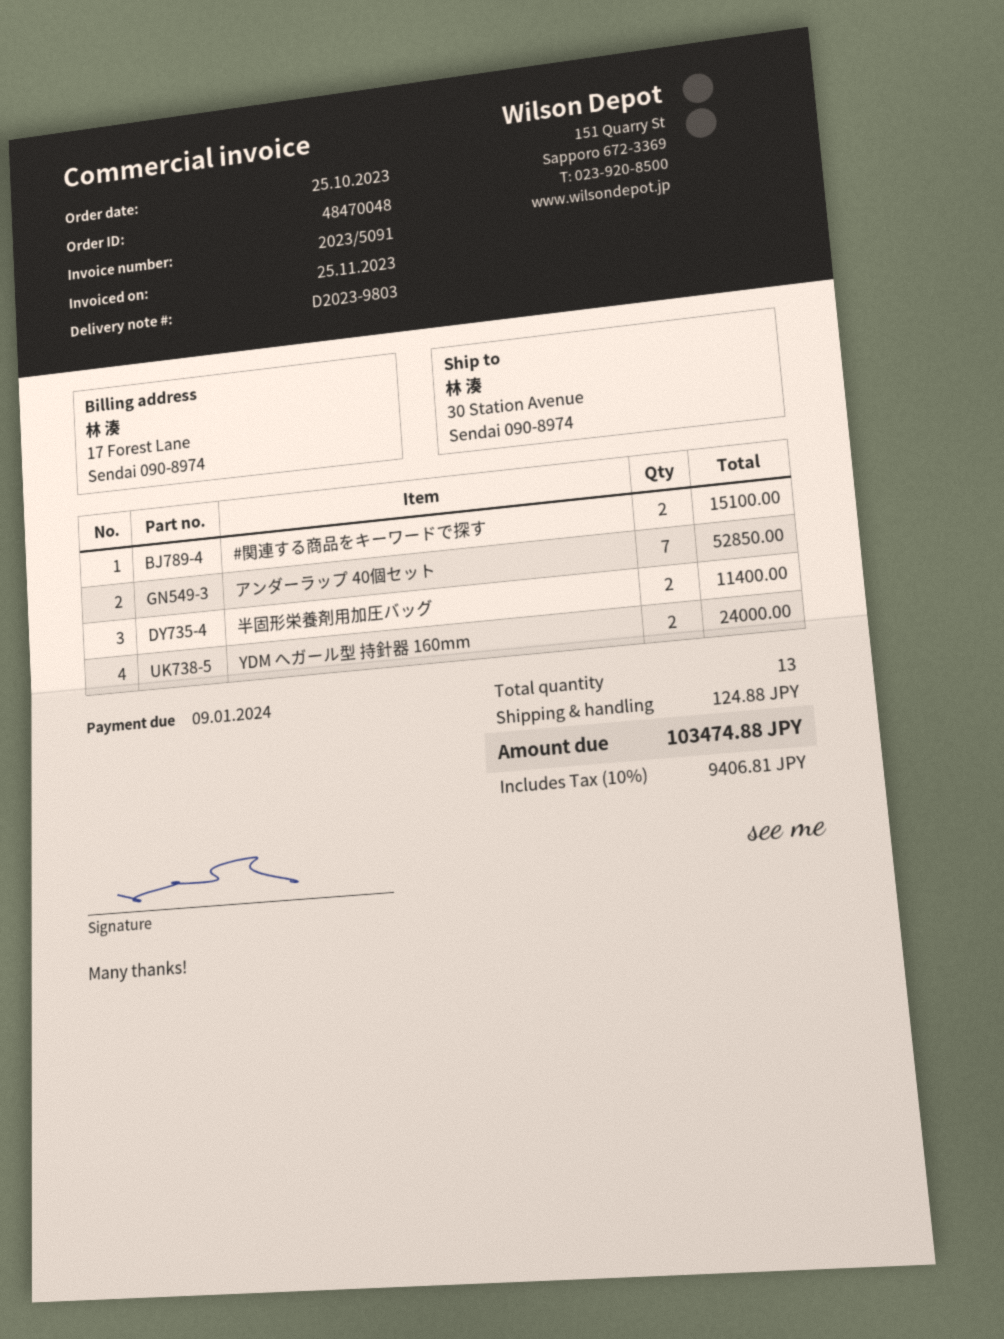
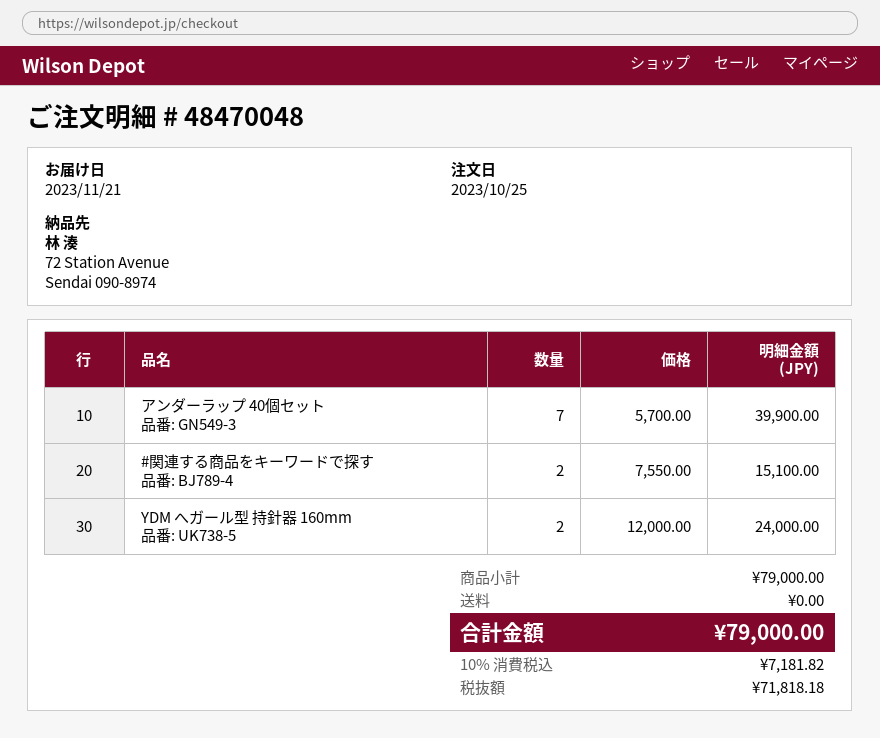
ship to: 30 Station Avenue, Sendai 090-8974 -> 72 Station Avenue, Sendai 090-8974
アンダーラップ 40個セット: 7 for 52850.00 -> 7 for 39900.00
半固形栄養剤用加圧バッグ: 2 for 11400.00 -> none
shipping: 124.88 -> 0.00
tax: 10% = 9406.81 -> 10% = 7181.82
total: 103474.88 -> 79000.00

